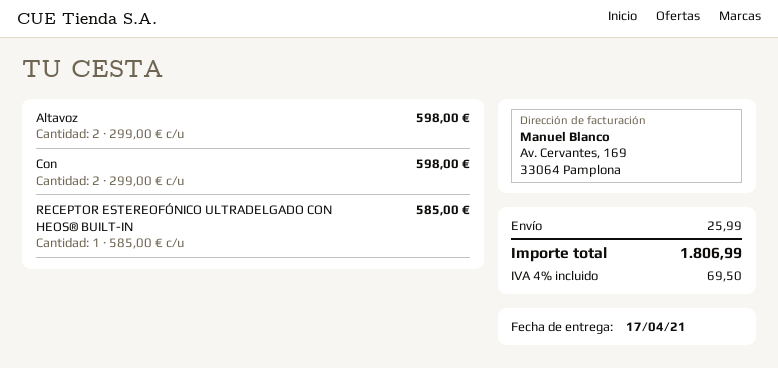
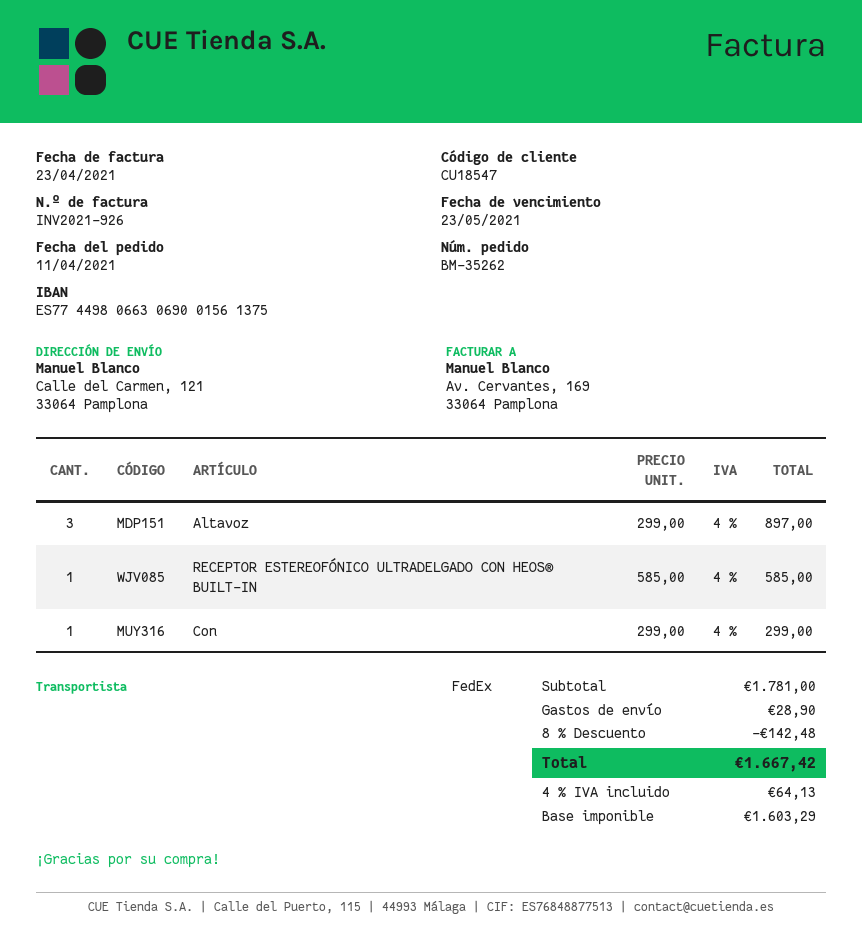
Altavoz: 2 x 299.00 = 598.00 -> 3 x 299.00 = 897.00
Con: 2 x 299.00 = 598.00 -> 1 x 299.00 = 299.00
discount: none -> 8% = 142.48
shipping: 25.99 -> 28.90
tax: 4% = 69.50 -> 4% = 64.13
total: 1806.99 -> 1667.42

